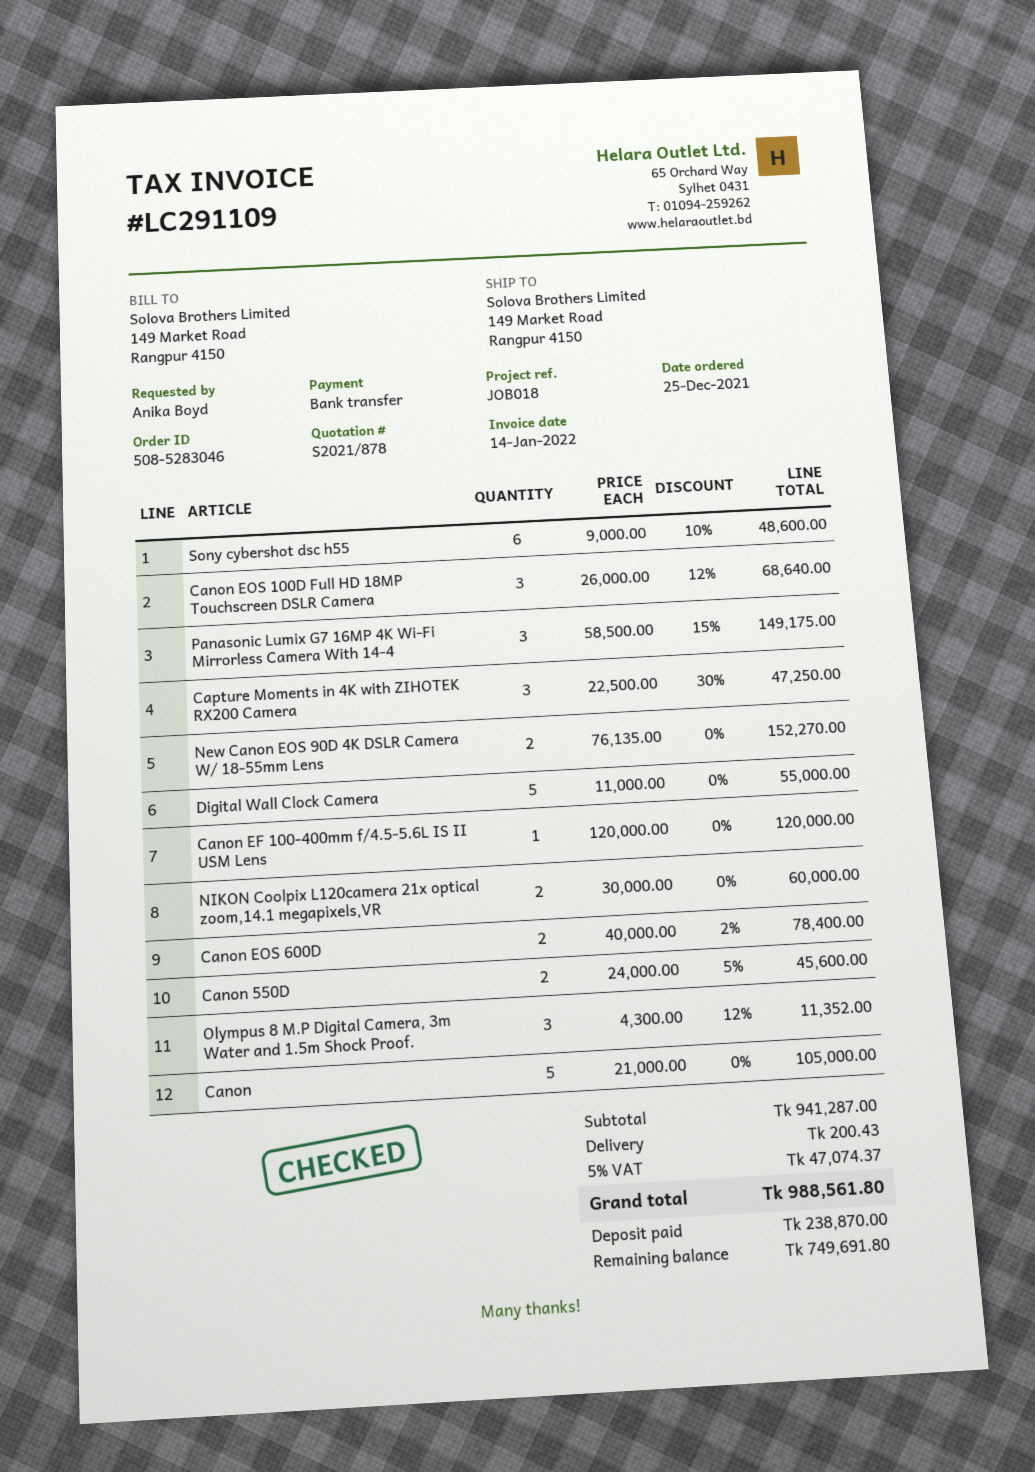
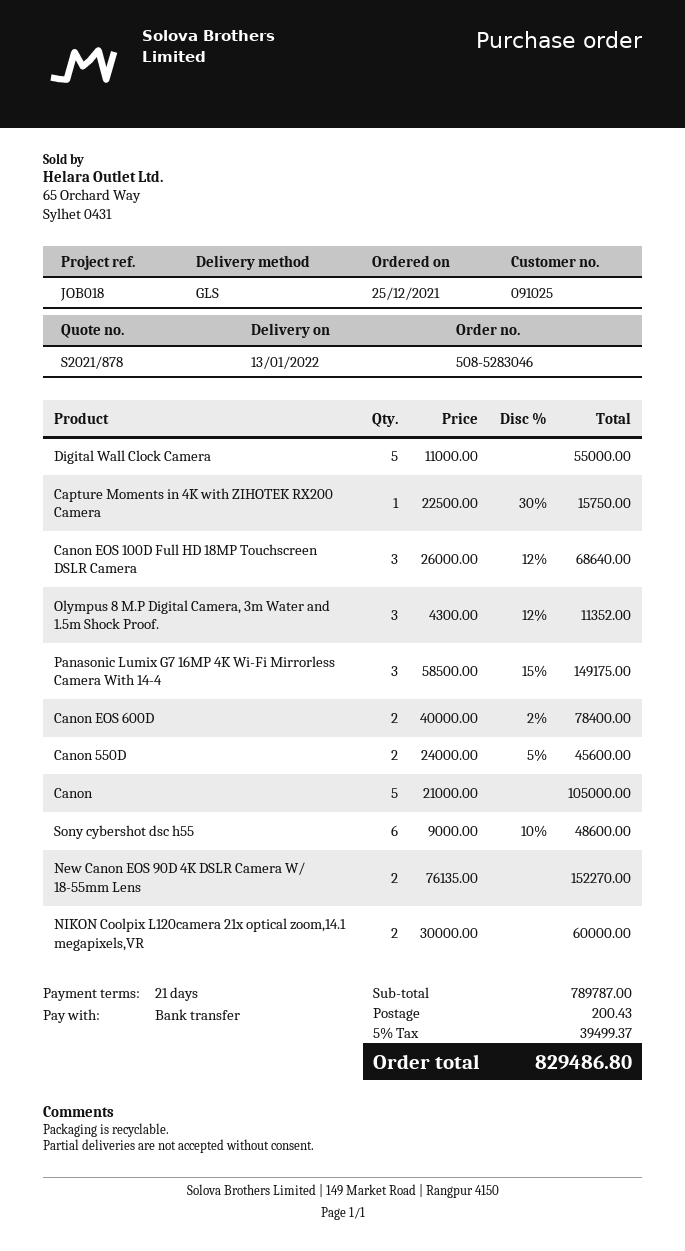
Capture Moments in 4K with ZIHOTEK RX200 Camera: 3 x 22500.00 - 30% = 47250.00 -> 1 x 22500.00 - 30% = 15750.00
Canon EF 100-400mm f/4.5-5.6L IS II USM Lens: 1 x 120000.00 = 120000.00 -> none
subtotal: 941287.00 -> 789787.00
tax: 5% = 47074.37 -> 5% = 39499.37
total: 988561.80 -> 829486.80

